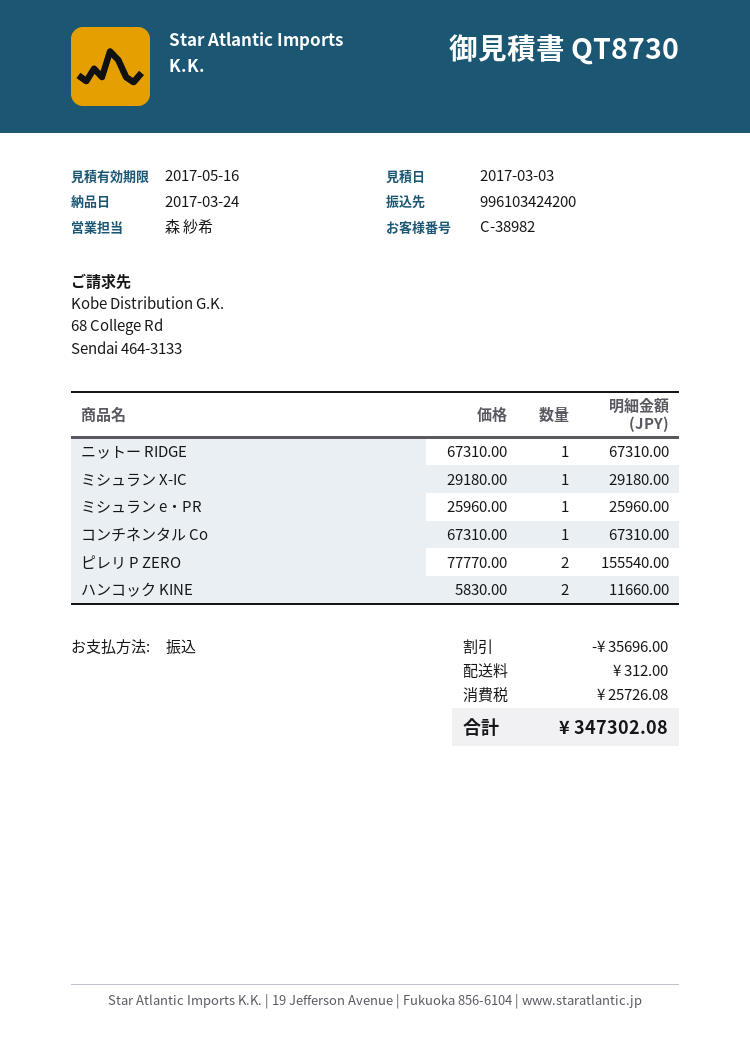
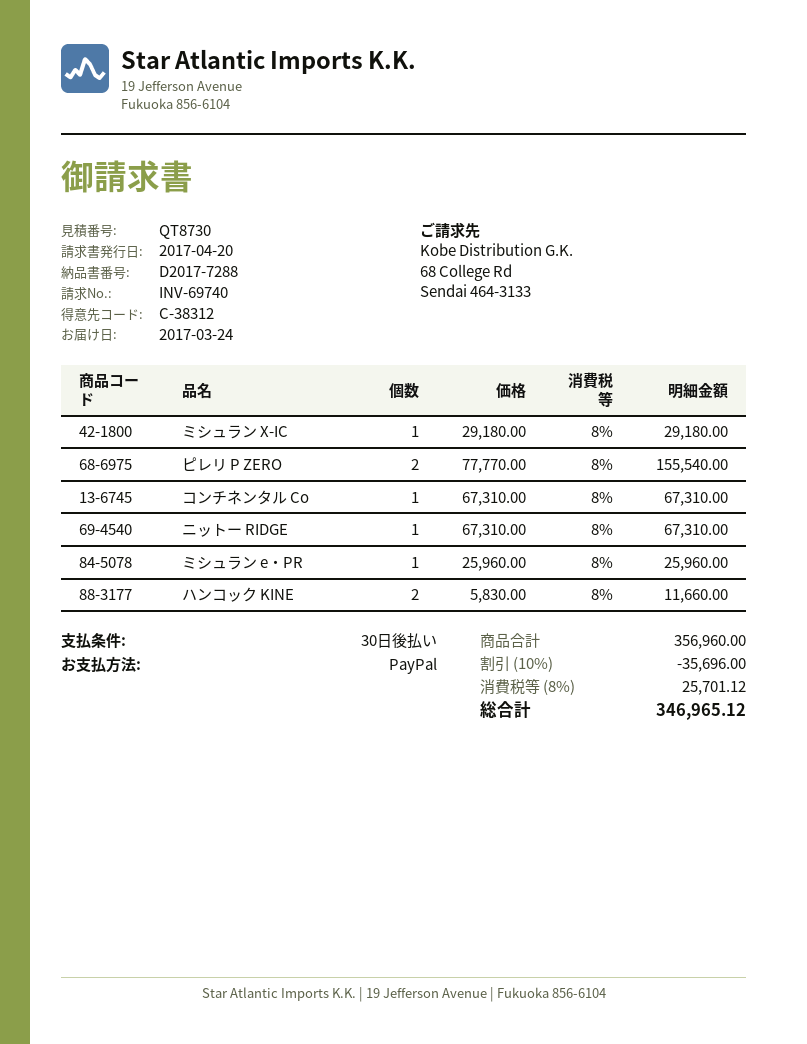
customer number: C-38982 -> C-38312
payment method: bank transfer -> PayPal
shipping: 312.00 -> none
tax: 25726.08 -> 25701.12
total: 347302.08 -> 346965.12

